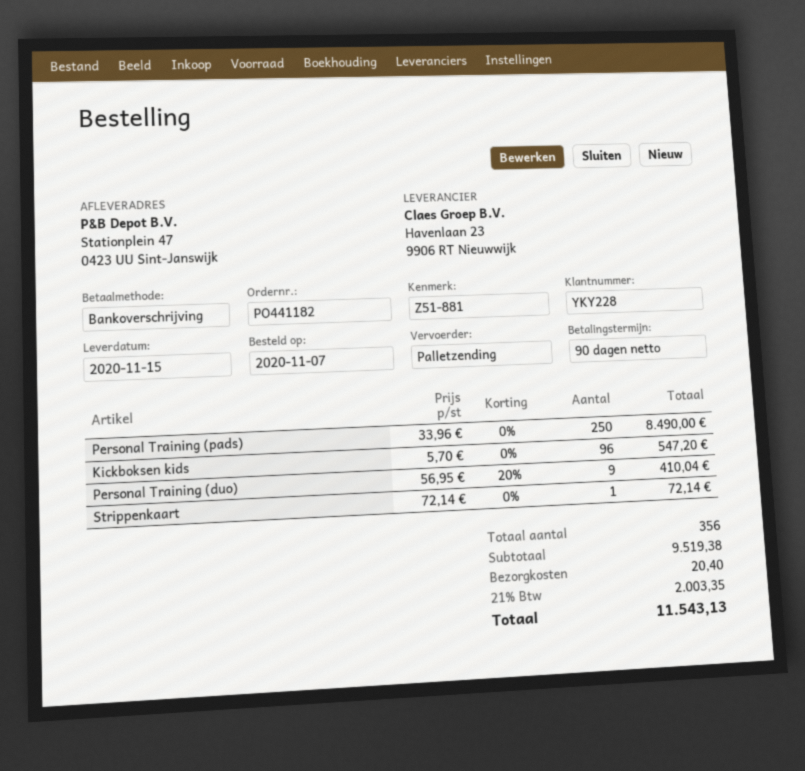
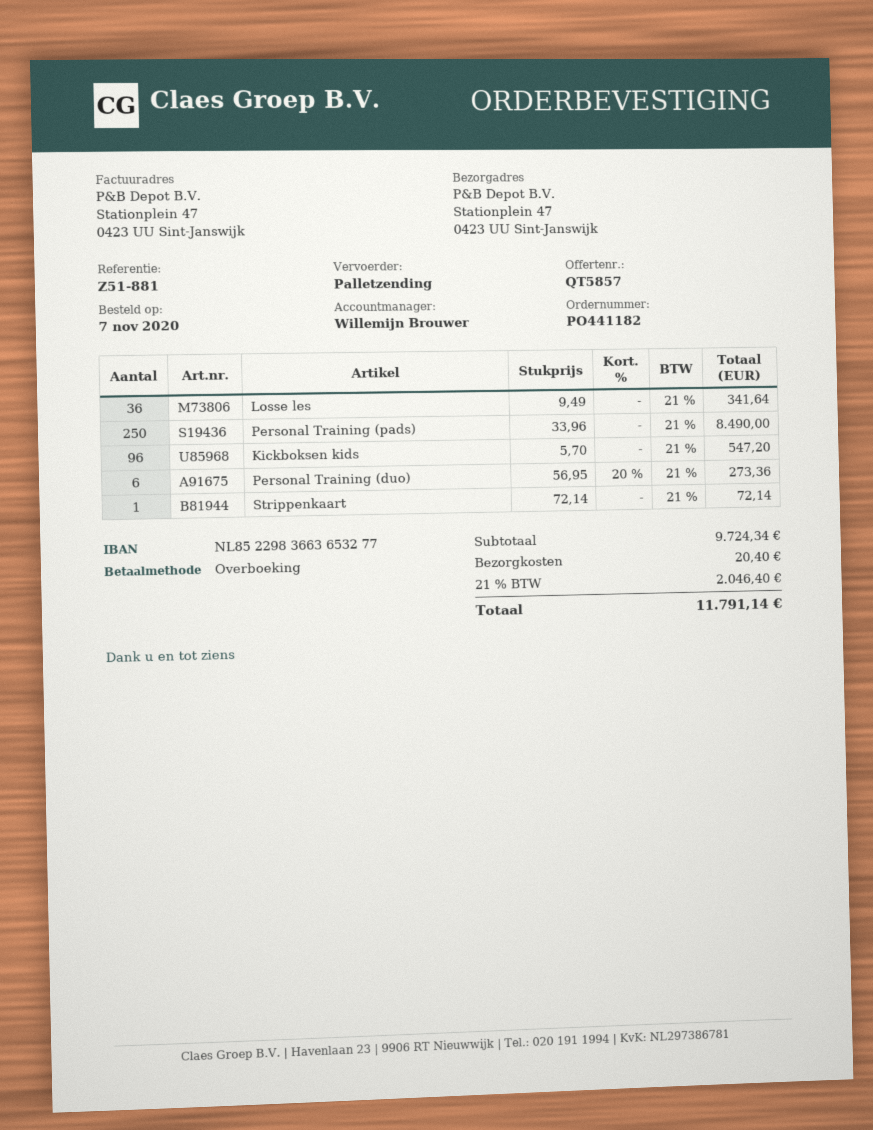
Personal Training (duo): 9 x 56.95 - 20% = 410.04 -> 6 x 56.95 - 20% = 273.36
Losse les: none -> 36 x 9.49 = 341.64
subtotal: 9519.38 -> 9724.34
tax: 21% = 2003.35 -> 21% = 2046.40
total: 11543.13 -> 11791.14

